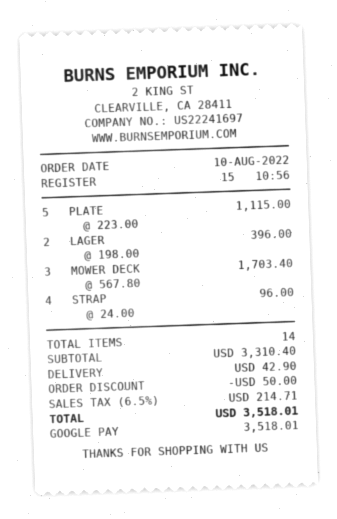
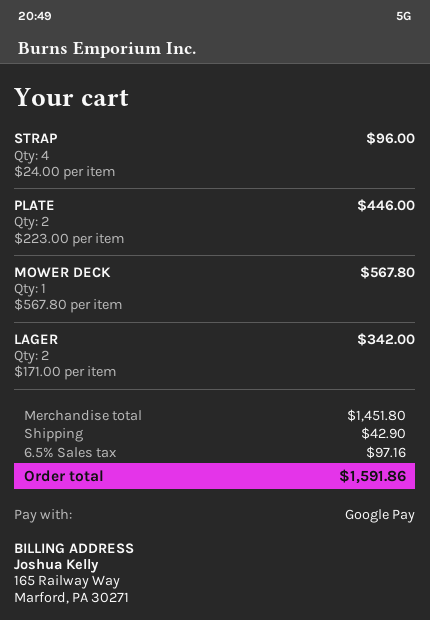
PLATE: 5 x 223.00 = 1115.00 -> 2 x 223.00 = 446.00
LAGER: 2 x 198.00 = 396.00 -> 2 x 171.00 = 342.00
MOWER DECK: 3 x 567.80 = 1703.40 -> 1 x 567.80 = 567.80
subtotal: 3310.40 -> 1451.80
discount: 50.00 -> none
tax: 6.5% = 214.71 -> 6.5% = 97.16
total: 3518.01 -> 1591.86

